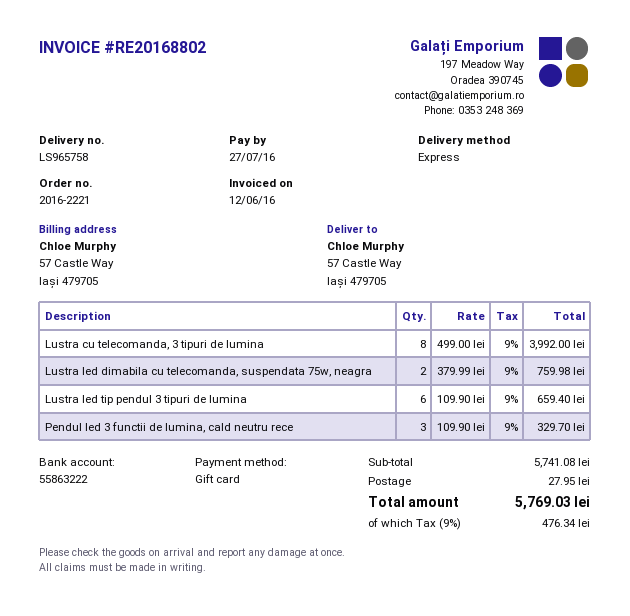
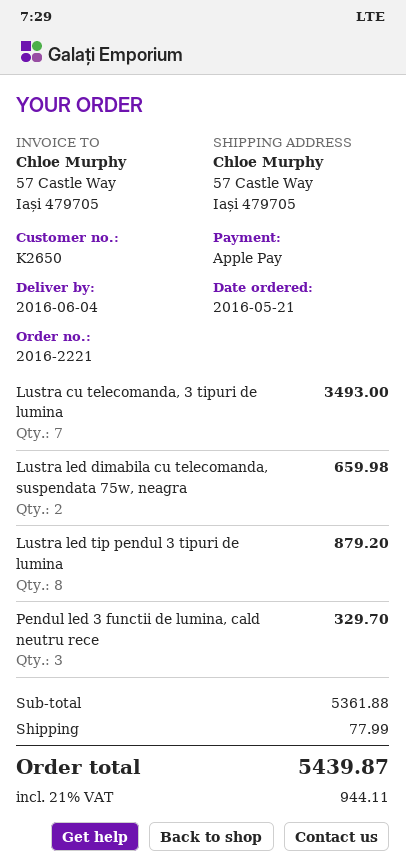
payment method: gift card -> Apple Pay
Lustra cu telecomanda, 3 tipuri de lumina: 8 for 3992.00 -> 7 for 3493.00
Lustra led dimabila cu telecomanda, suspendata 75w, neagra: 2 for 759.98 -> 2 for 659.98
Lustra led tip pendul 3 tipuri de lumina: 6 for 659.40 -> 8 for 879.20
subtotal: 5741.08 -> 5361.88
shipping: 27.95 -> 77.99
tax: 9% = 476.34 -> 21% = 944.11
total: 5769.03 -> 5439.87

